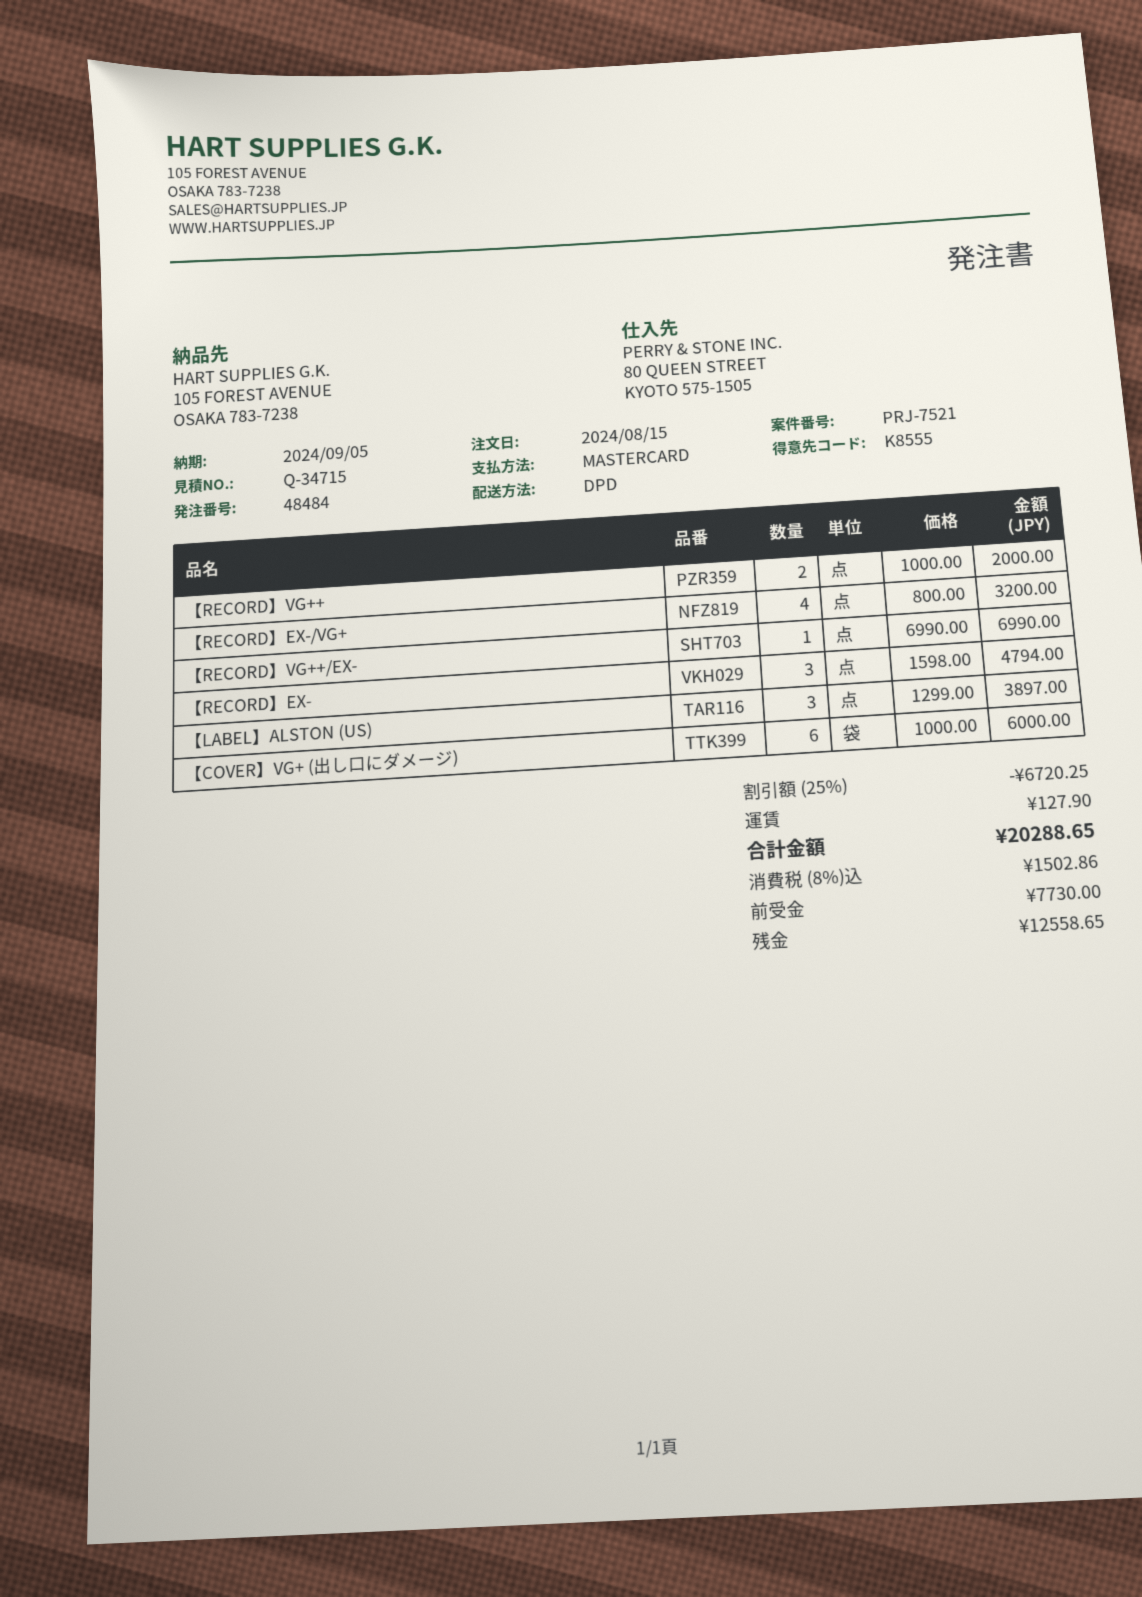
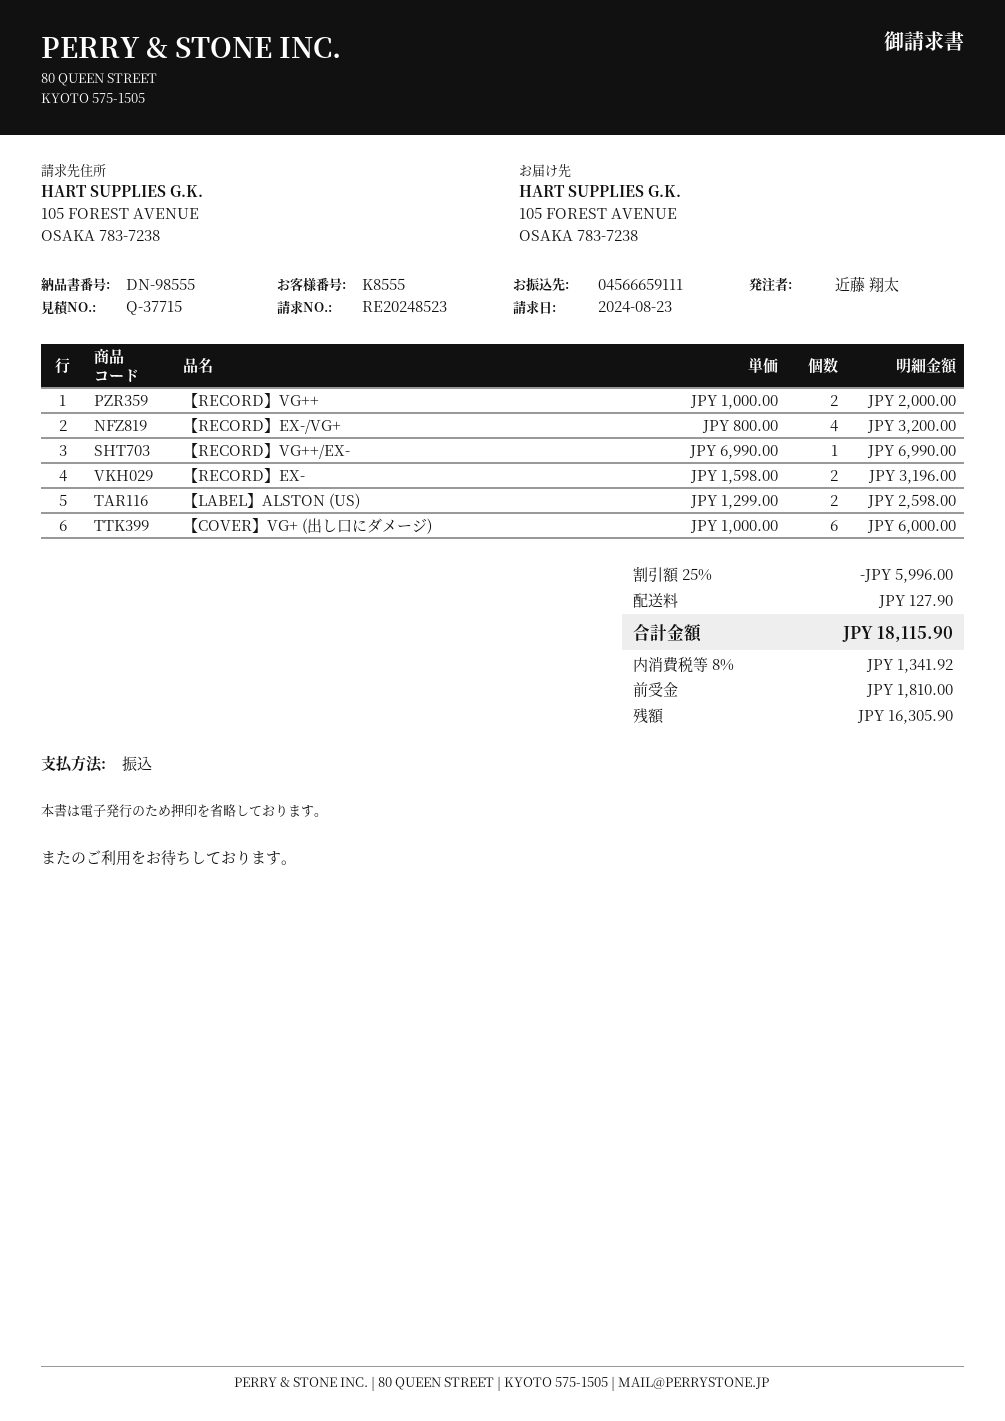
quote number: Q-34715 -> Q-37715
payment method: Mastercard -> bank transfer
【RECORD】EX-: 3 x 1598.00 = 4794.00 -> 2 x 1598.00 = 3196.00
【LABEL】ALSTON (US): 3 x 1299.00 = 3897.00 -> 2 x 1299.00 = 2598.00
discount: 25% = 6720.25 -> 25% = 5996.00
tax: 8% = 1502.86 -> 8% = 1341.92
total: 20288.65 -> 18115.90
deposit: 7730.00 -> 1810.00
balance: 12558.65 -> 16305.90

